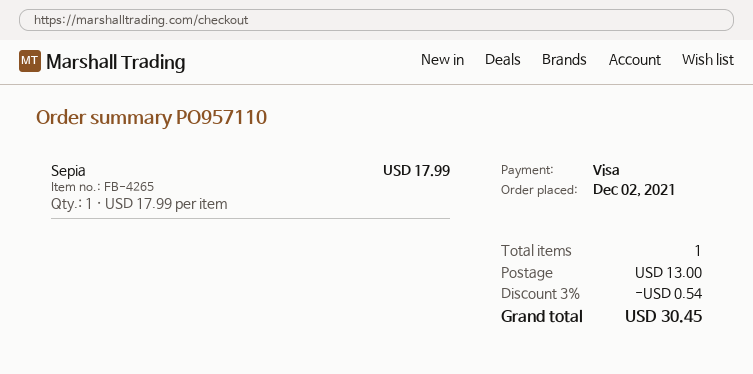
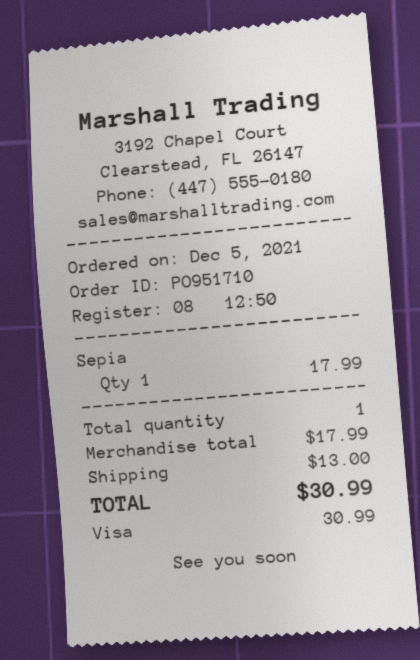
order number: PO957110 -> PO951710
order date: 2021-12-02 -> 2021-12-05
discount: 3% = 0.54 -> none
total: 30.45 -> 30.99

